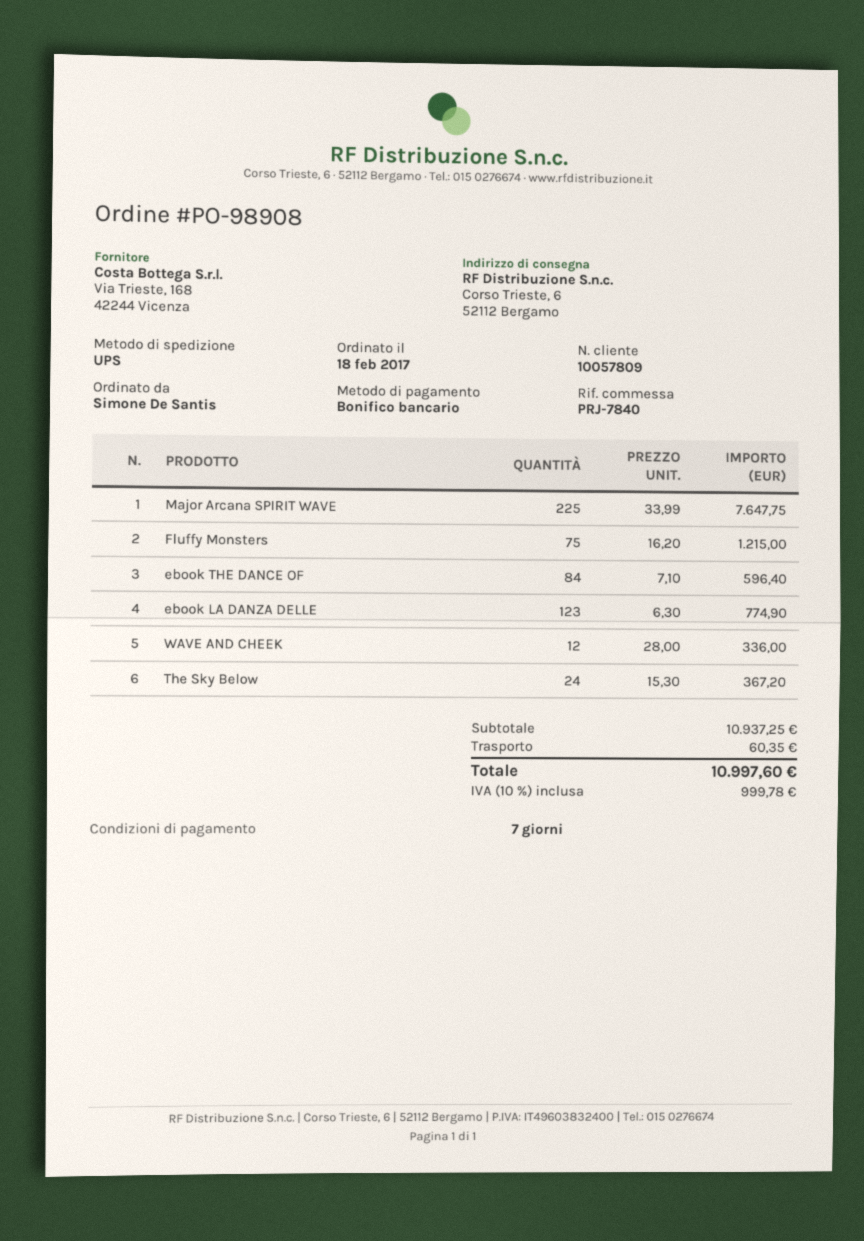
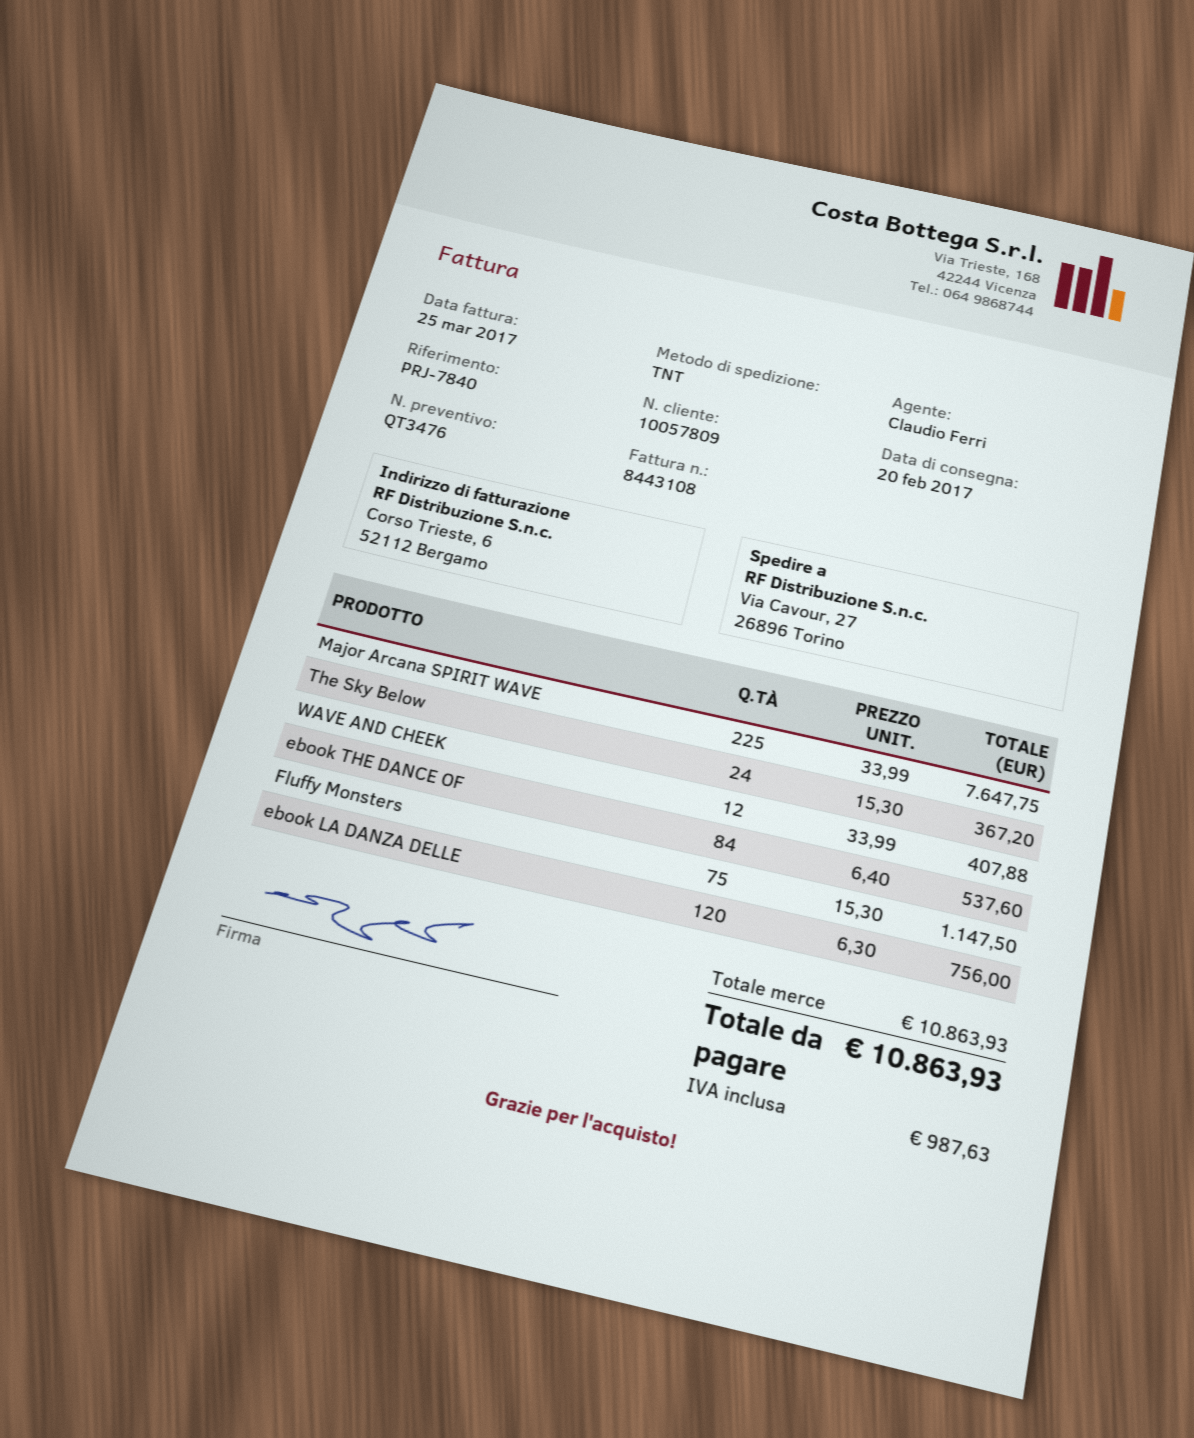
shipping method: UPS -> TNT
ship to: Corso Trieste, 6, 52112 Bergamo -> Via Cavour, 27, 26896 Torino
Fluffy Monsters: 75 x 16.20 = 1215.00 -> 75 x 15.30 = 1147.50
ebook THE DANCE OF: 84 x 7.10 = 596.40 -> 84 x 6.40 = 537.60
ebook LA DANZA DELLE: 123 x 6.30 = 774.90 -> 120 x 6.30 = 756.00
WAVE AND CHEEK: 12 x 28.00 = 336.00 -> 12 x 33.99 = 407.88
subtotal: 10937.25 -> 10863.93
shipping: 60.35 -> none
tax: 999.78 -> 987.63
total: 10997.60 -> 10863.93

